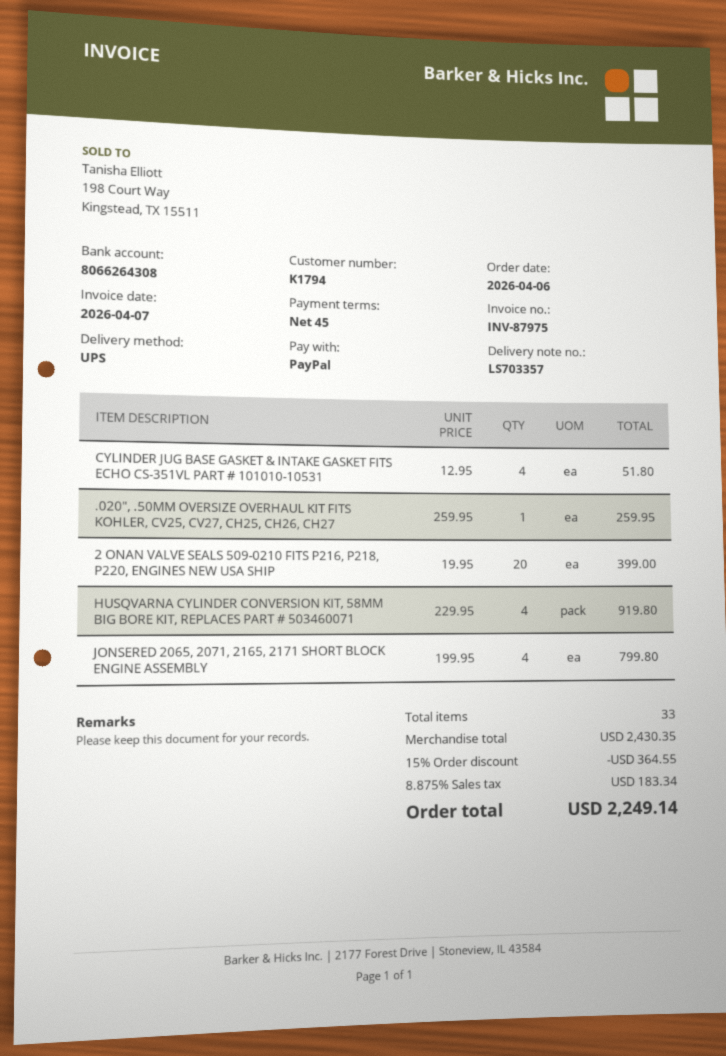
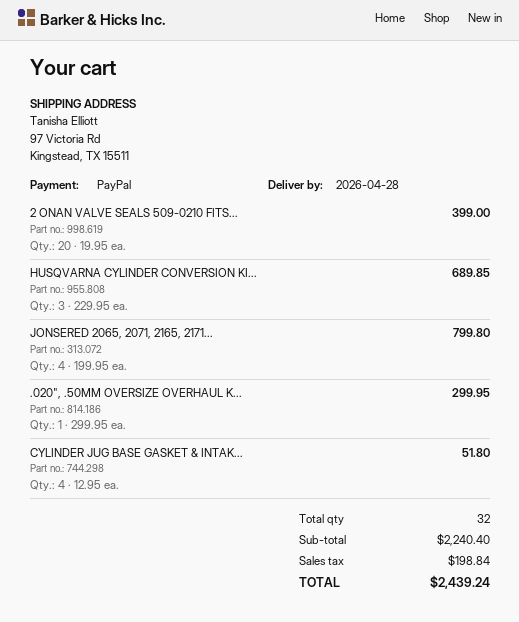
.020", .50MM OVERSIZE OVERHAUL KIT FITS KOHLER, CV25, CV27, CH25, CH26, CH27: 1 x 259.95 = 259.95 -> 1 x 299.95 = 299.95
HUSQVARNA CYLINDER CONVERSION KIT, 58MM BIG BORE KIT, REPLACES PART # 503460071: 4 x 229.95 = 919.80 -> 3 x 229.95 = 689.85
total quantity: 33 -> 32
subtotal: 2430.35 -> 2240.40
discount: 15% = 364.55 -> none
tax: 183.34 -> 198.84
total: 2249.14 -> 2439.24

